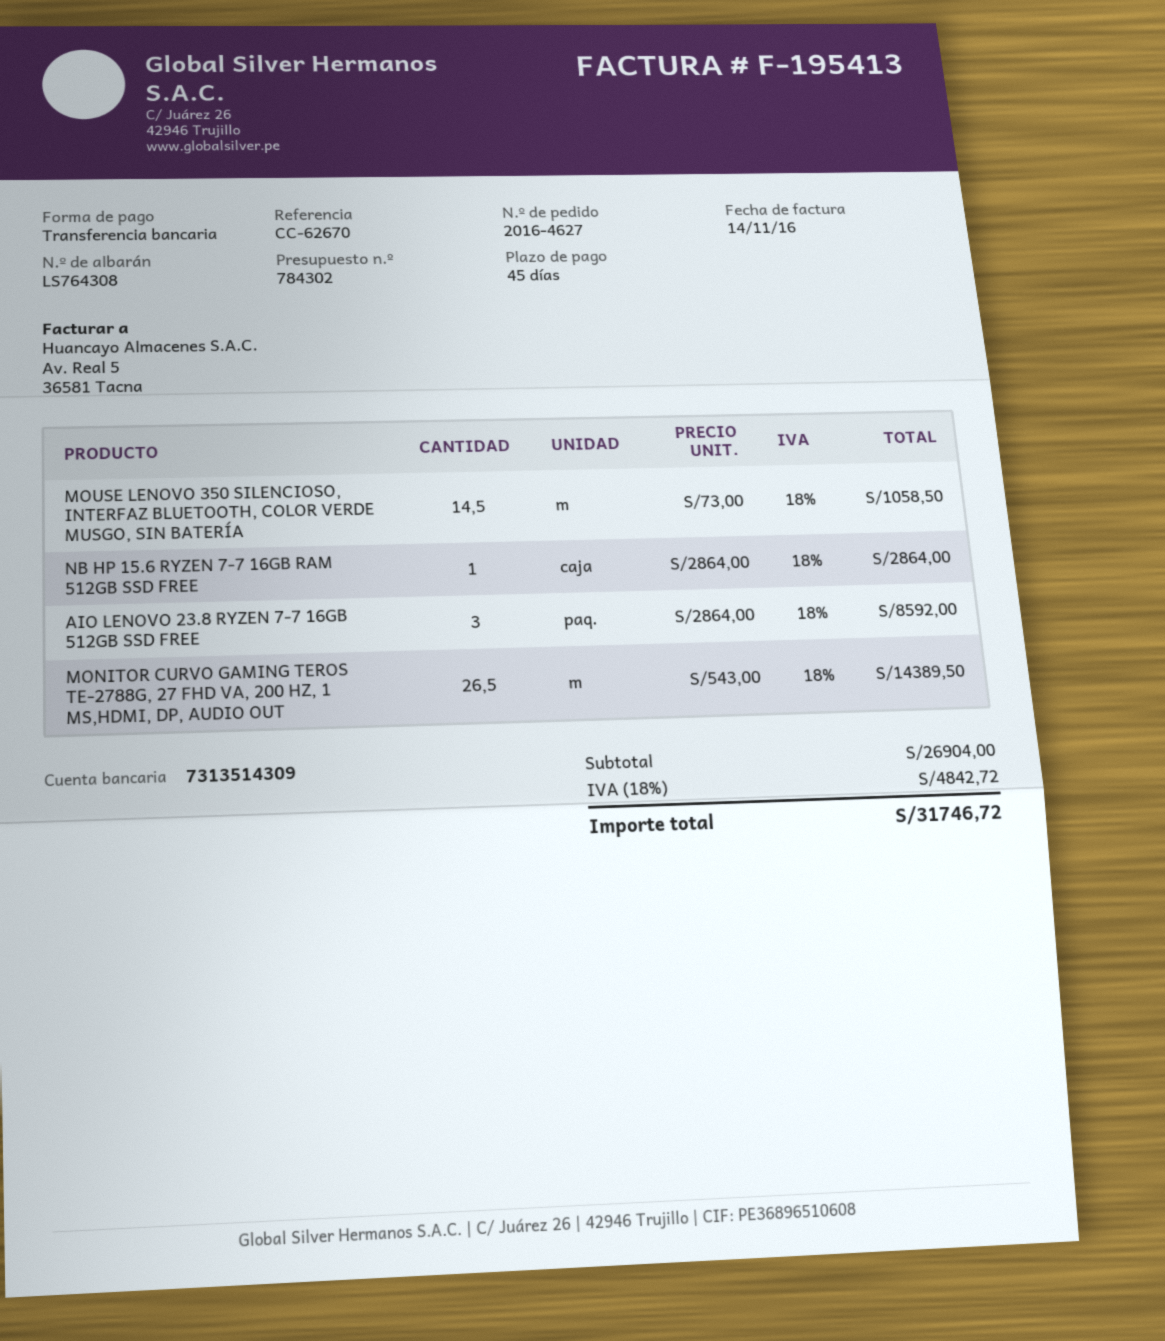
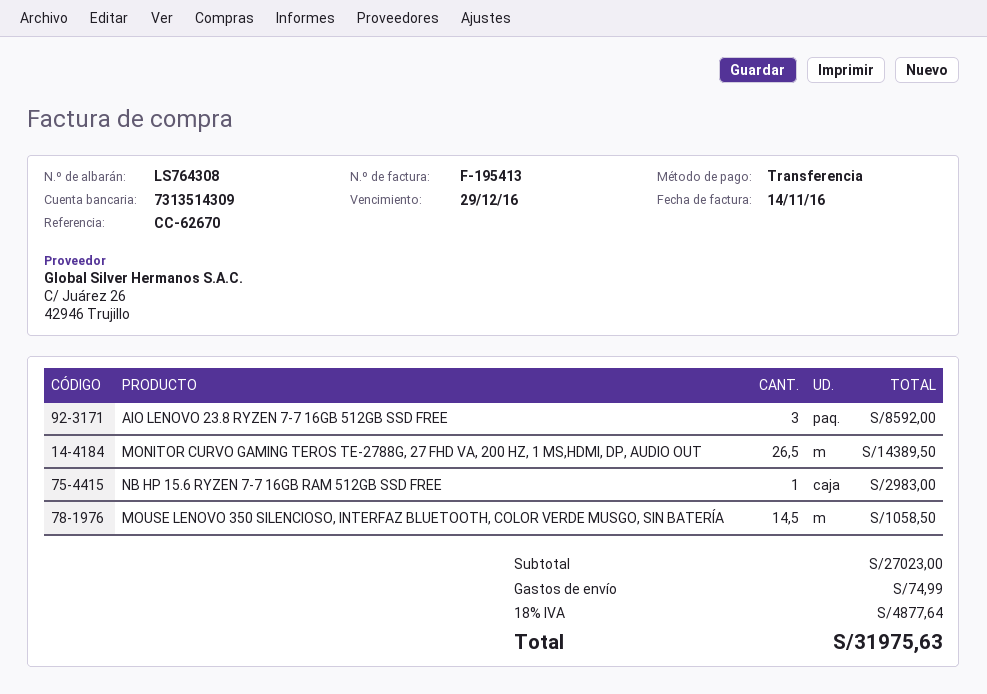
NB HP 15.6 RYZEN 7-7 16GB RAM 512GB SSD FREE: 1 for 2864.00 -> 1 for 2983.00
subtotal: 26904.00 -> 27023.00
shipping: none -> 74.99
tax: 18% = 4842.72 -> 18% = 4877.64
total: 31746.72 -> 31975.63

